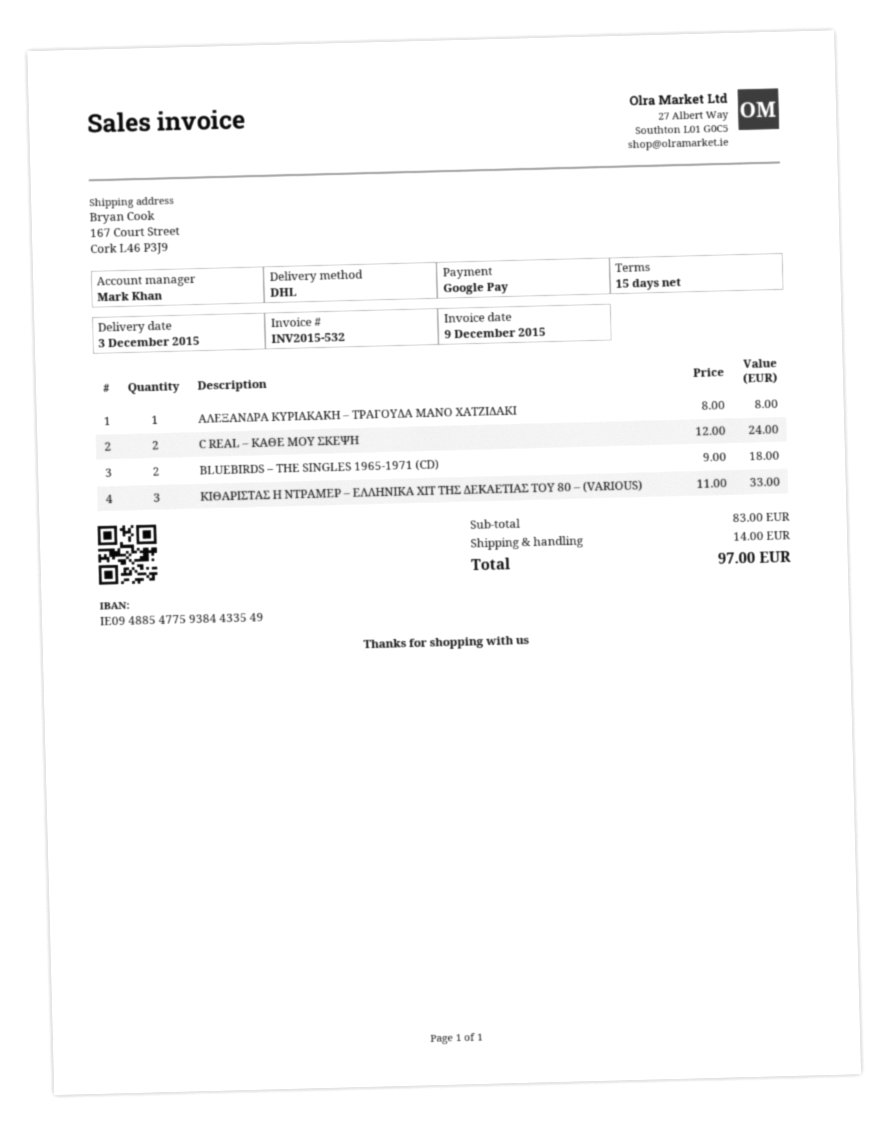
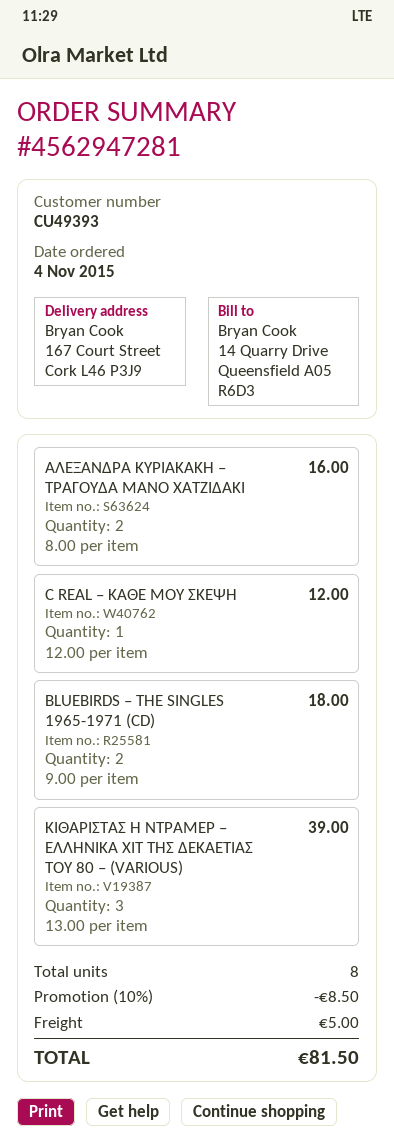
ΑΛΕΞΑΝΔΡΑ ΚΥΡΙΑΚΑΚΗ – ΤΡΑΓΟΥΔΑ ΜΑΝΟ ΧΑΤΖΙΔΑΚΙ: 1 x 8.00 = 8.00 -> 2 x 8.00 = 16.00
C REAL – ΚΑΘΕ ΜΟΥ ΣΚΕΨΗ: 2 x 12.00 = 24.00 -> 1 x 12.00 = 12.00
ΚΙΘΑΡΙΣΤΑΣ Η ΝΤΡΑΜΕΡ – ΕΛΛΗΝΙΚΑ ΧΙΤ ΤΗΣ ΔΕΚΑΕΤΙΑΣ ΤΟΥ 80 – (VARIOUS): 3 x 11.00 = 33.00 -> 3 x 13.00 = 39.00
discount: none -> 10% = 8.50
shipping: 14.00 -> 5.00
total: 97.00 -> 81.50

